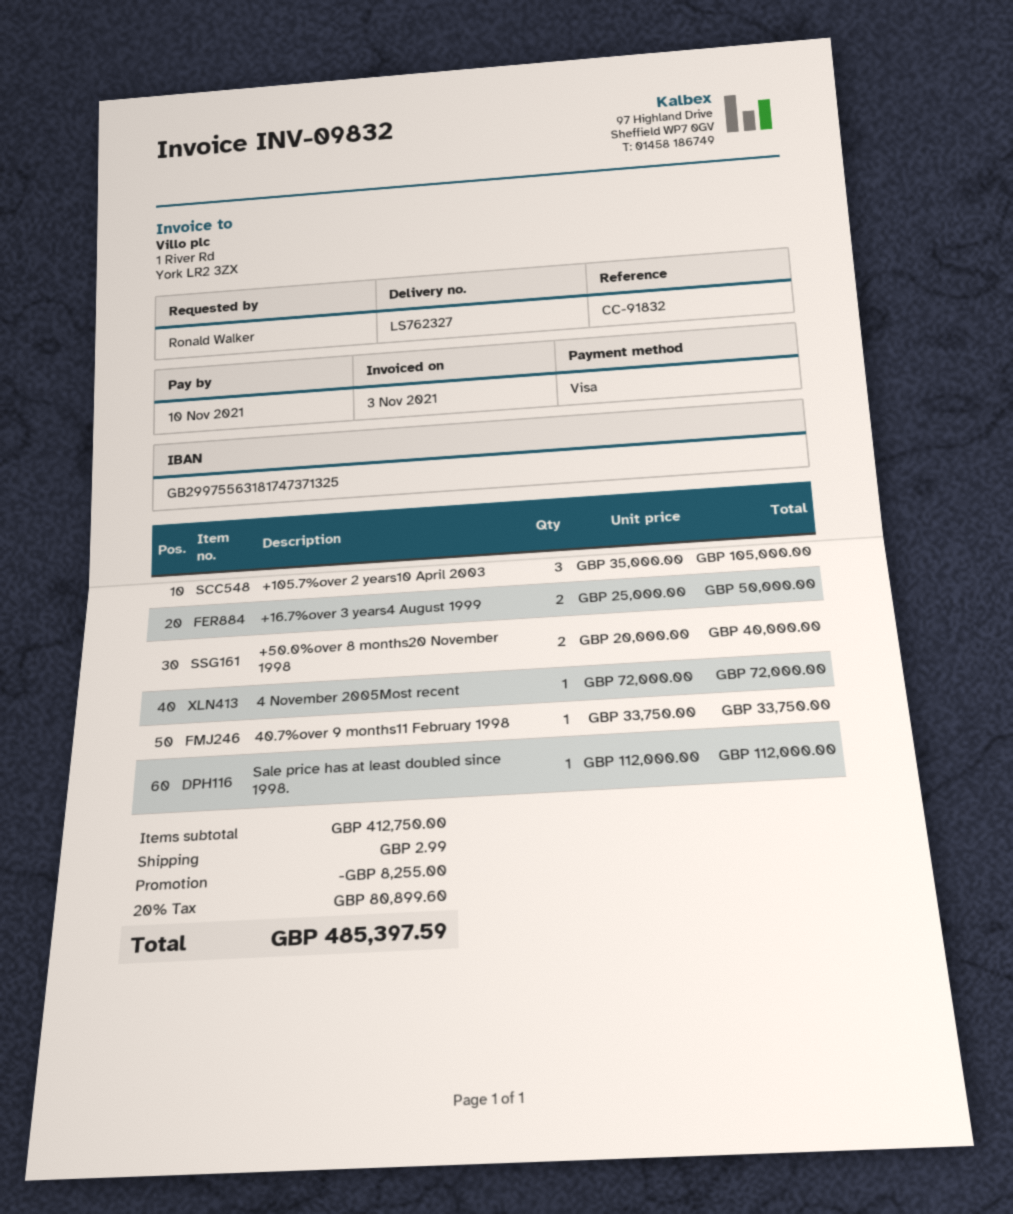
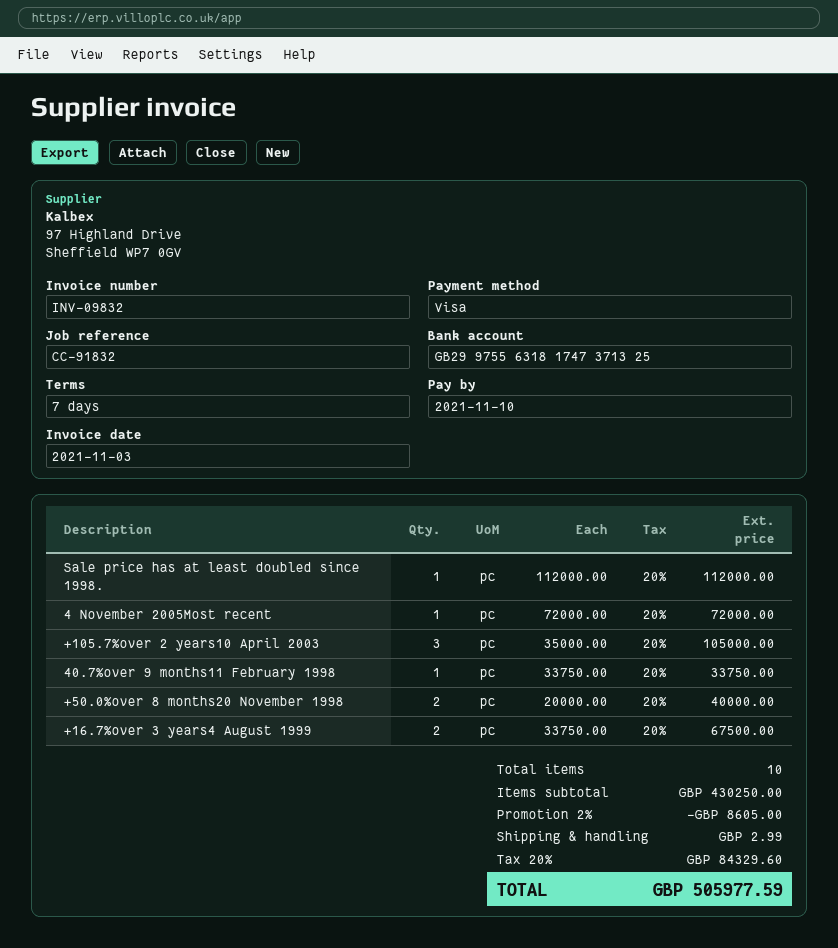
+16.7%over 3 years4 August 1999: 2 x 25000.00 = 50000.00 -> 2 x 33750.00 = 67500.00
subtotal: 412750.00 -> 430250.00
discount: 8255.00 -> 8605.00
tax: 20% = 80899.60 -> 20% = 84329.60
total: 485397.59 -> 505977.59

